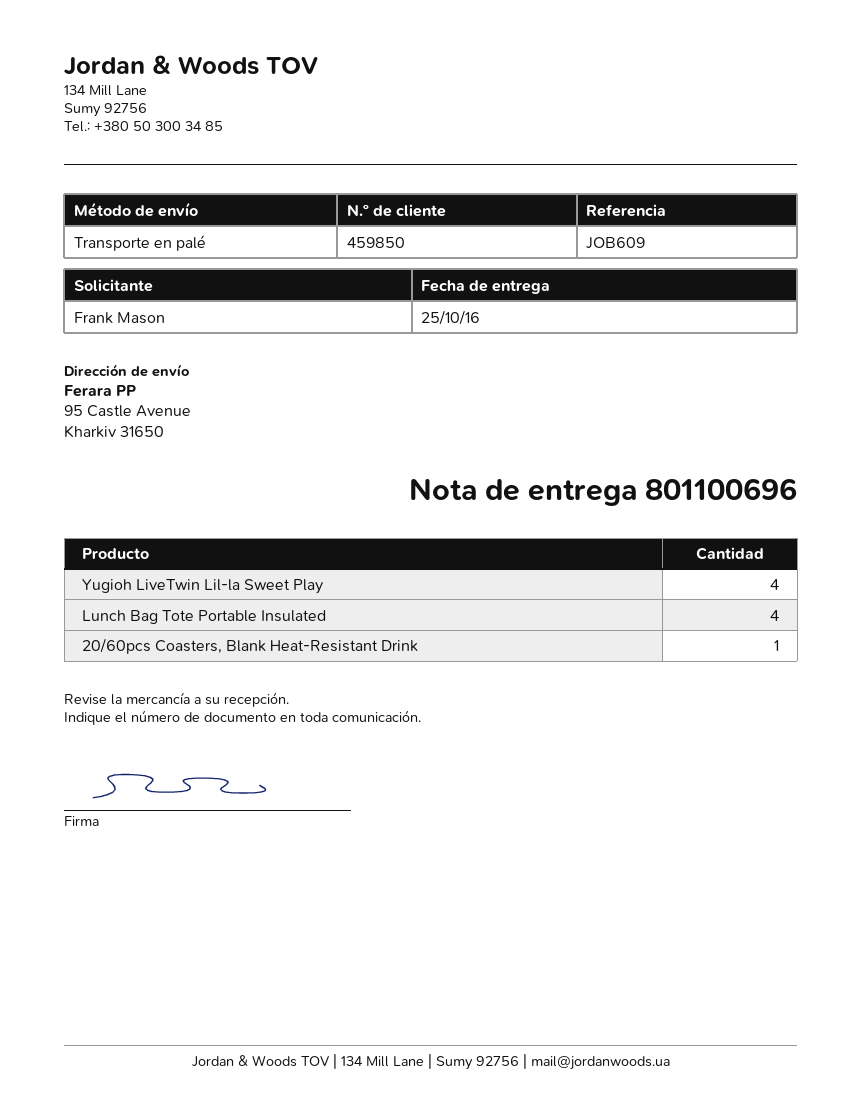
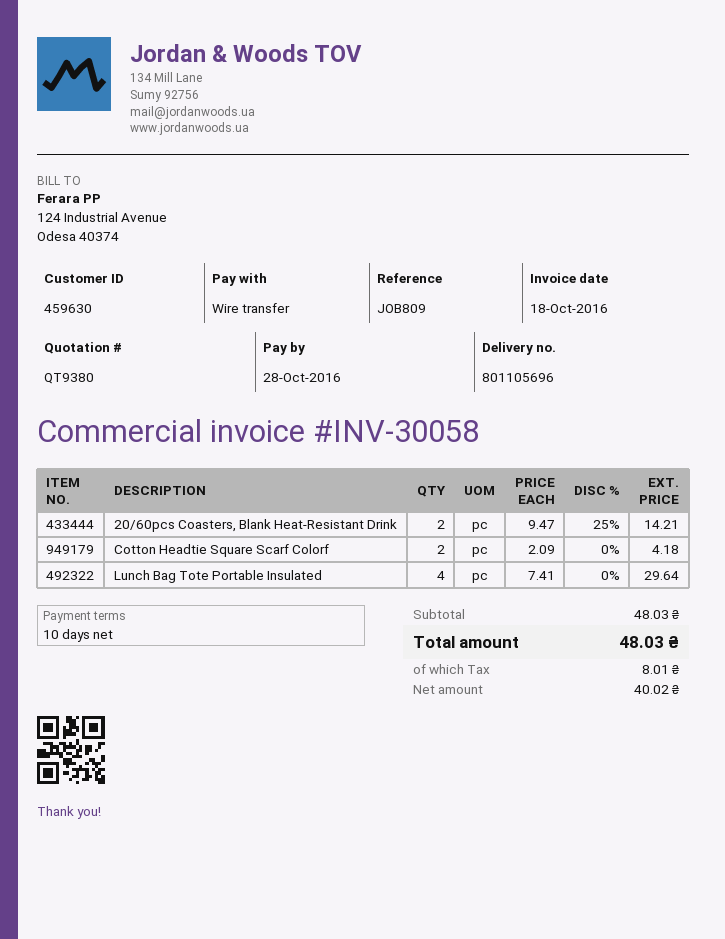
delivery note number: 801100696 -> 801105696
customer number: 459850 -> 459630
reference: JOB609 -> JOB809
Yugioh LiveTwin Lil-la Sweet Play: 4 -> none
20/60pcs Coasters, Blank Heat-Resistant Drink: 1 -> 2
Cotton Headtie Square Scarf Colorf: none -> 2

